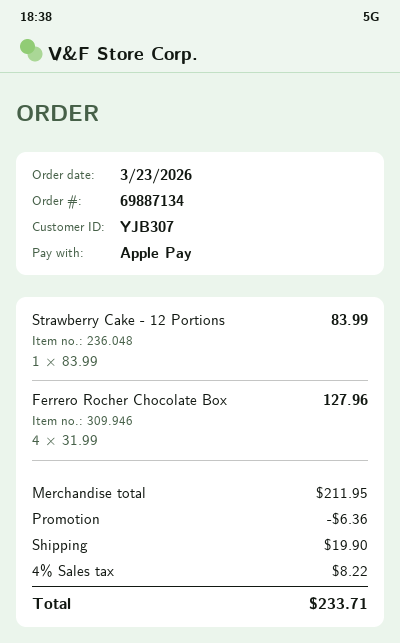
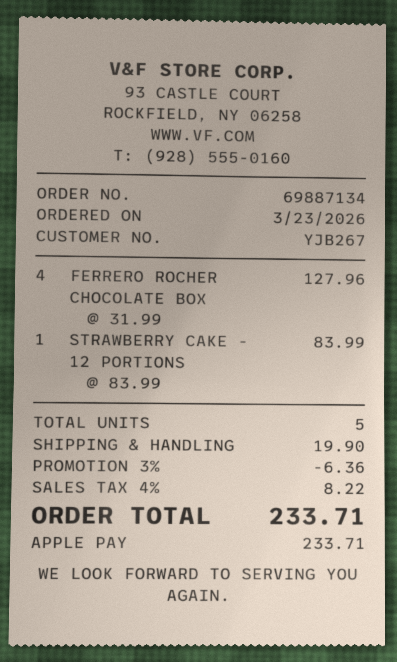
customer number: YJB307 -> YJB267

